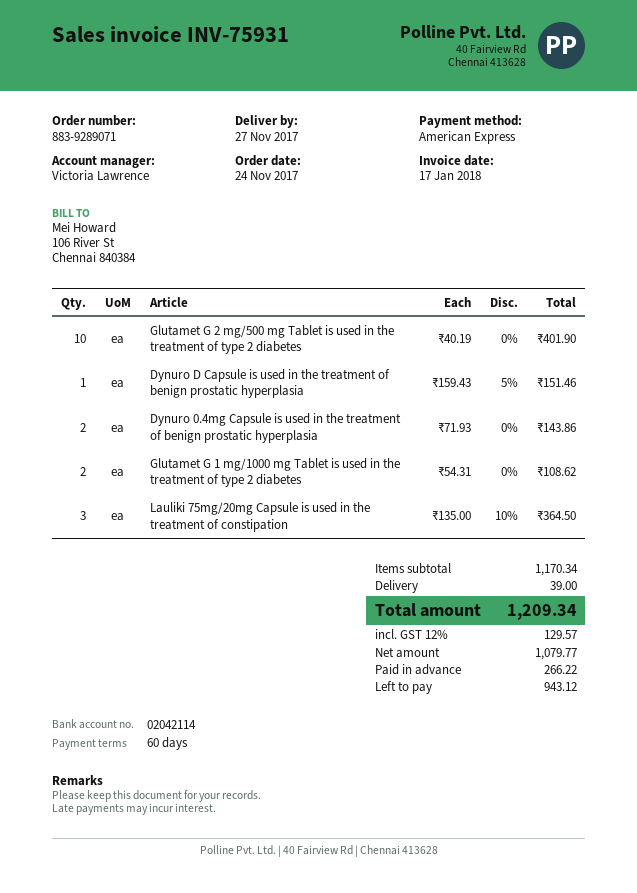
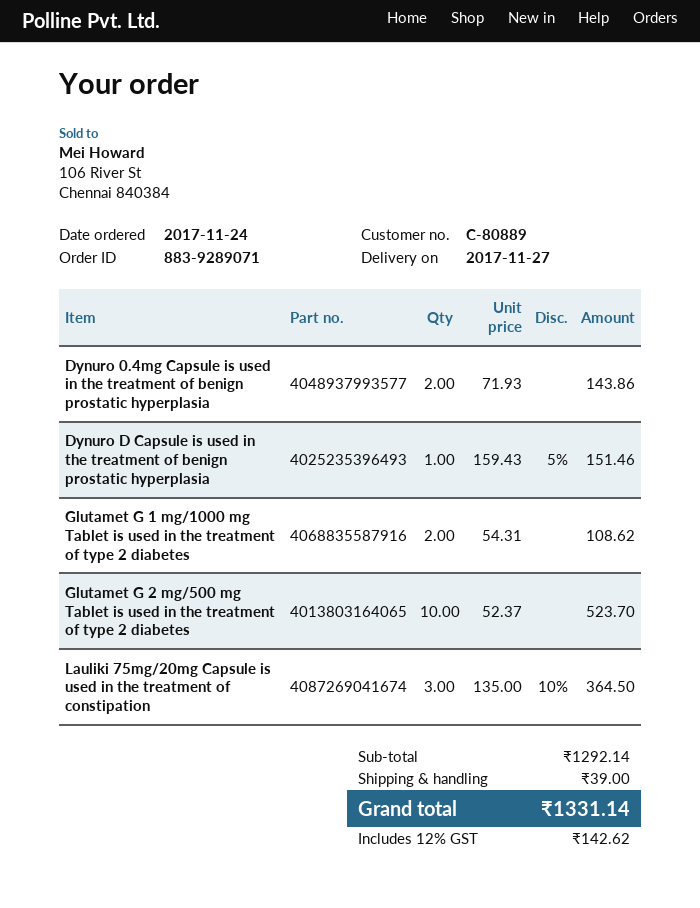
Glutamet G 2 mg/500 mg Tablet is used in the treatment of type 2 diabetes: 10 x 40.19 = 401.90 -> 10 x 52.37 = 523.70
subtotal: 1170.34 -> 1292.14
tax: 12% = 129.57 -> 12% = 142.62
total: 1209.34 -> 1331.14

